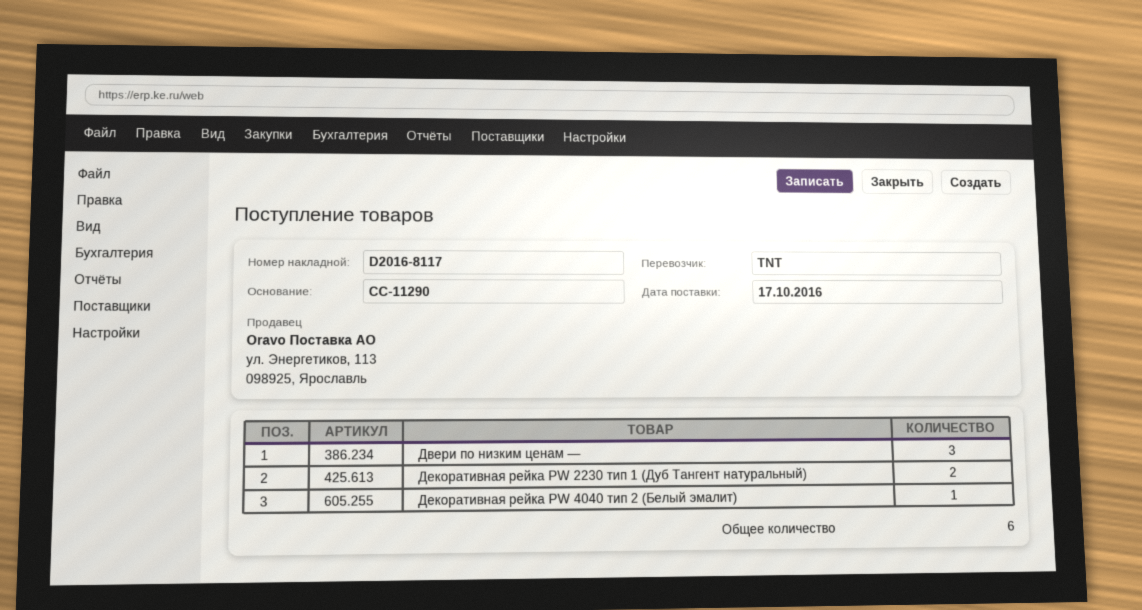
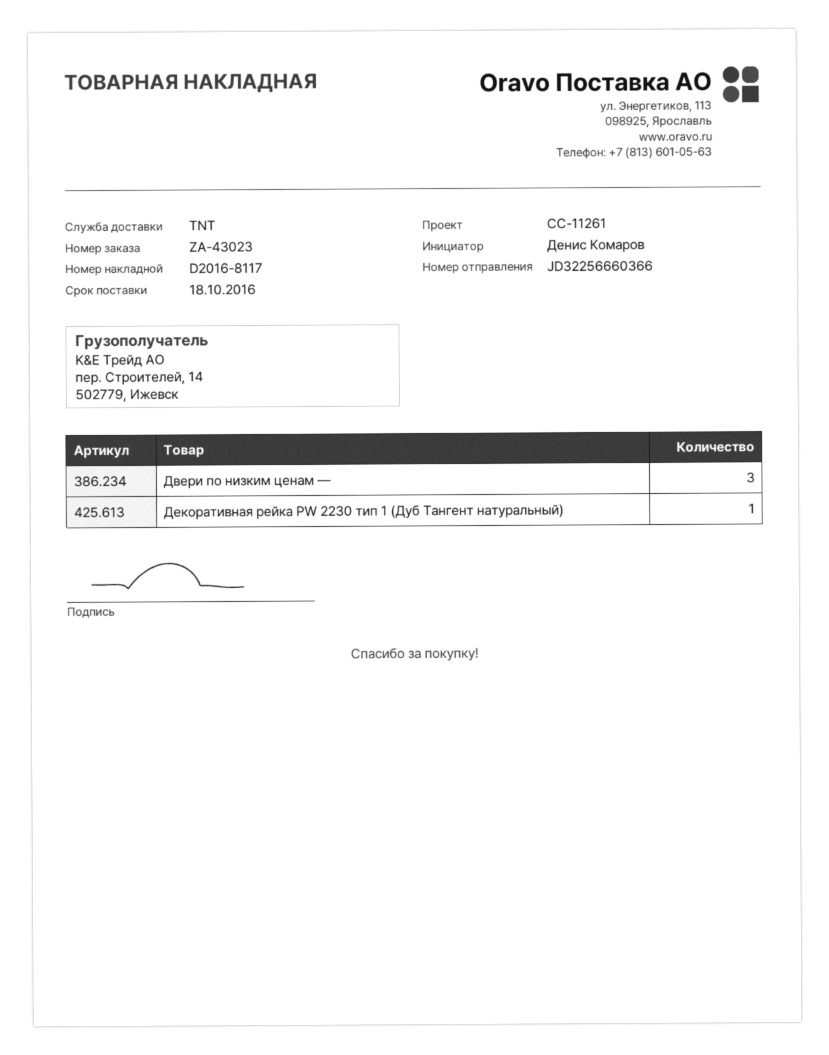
delivery date: 2016-10-17 -> 2016-10-18
reference: CC-11290 -> CC-11261
Декоративная рейка PW 2230 тип 1 (Дуб Тангент натуральный): 2 -> 1
Декоративная рейка PW 4040 тип 2 (Белый эмалит): 1 -> none

